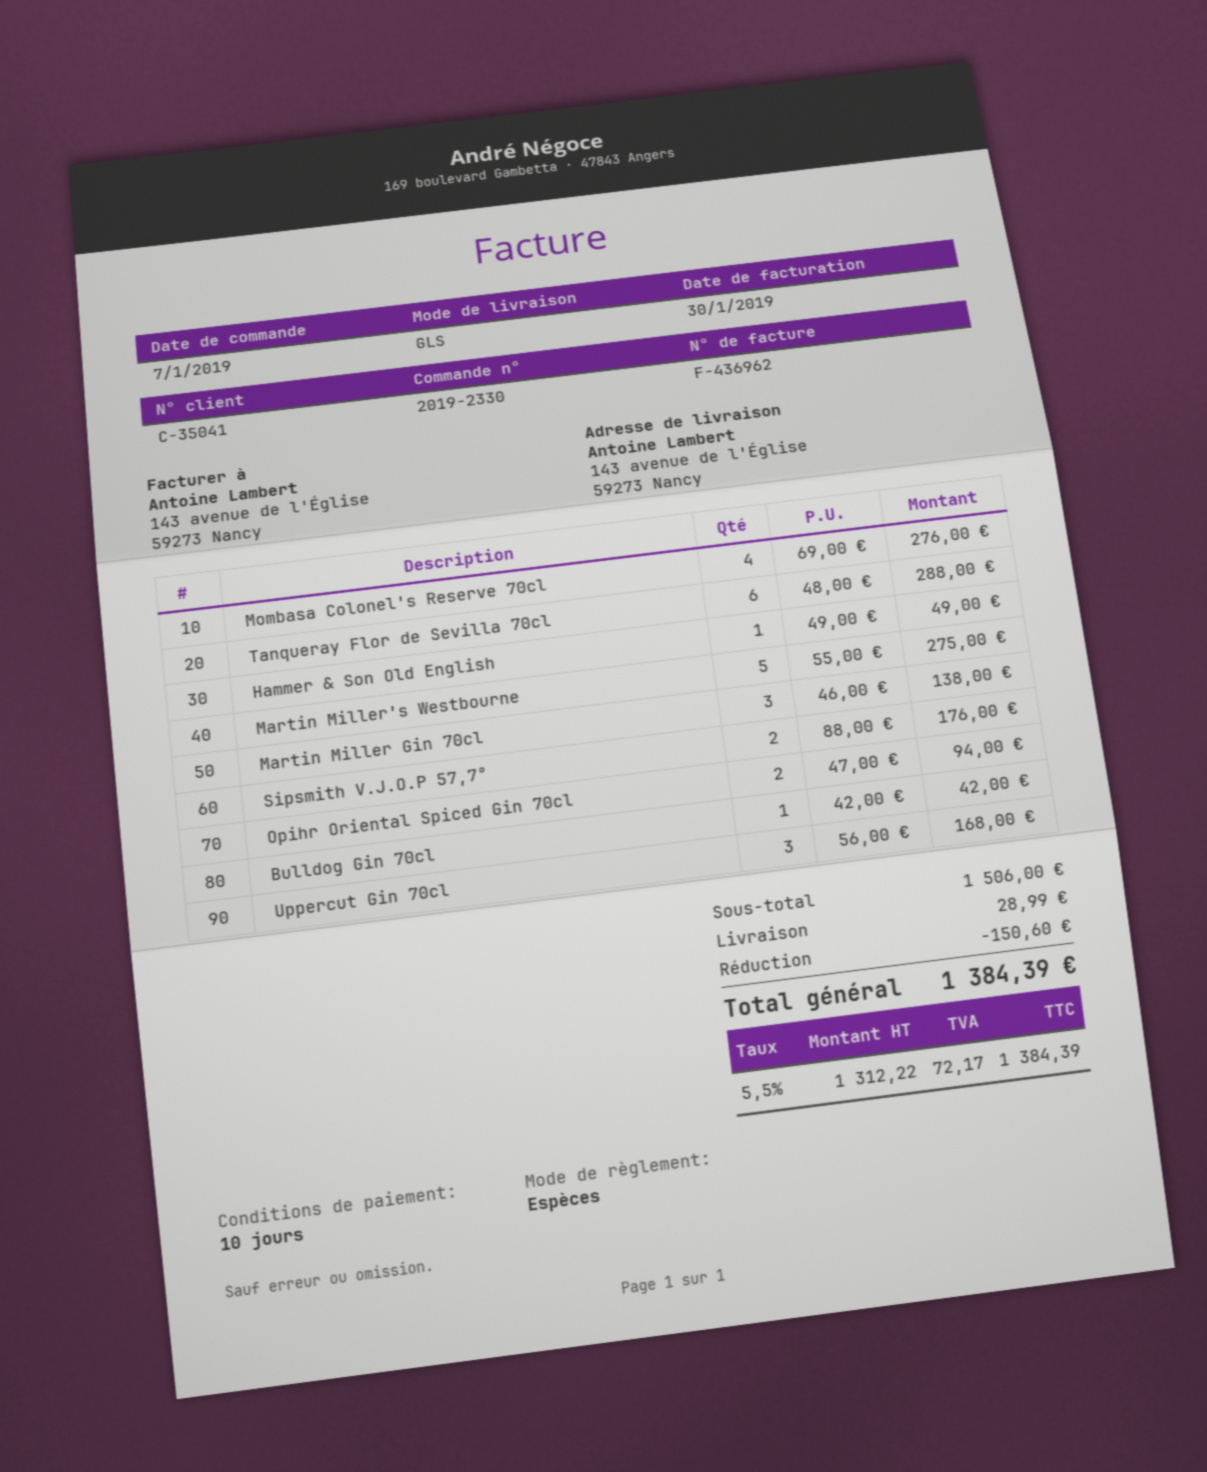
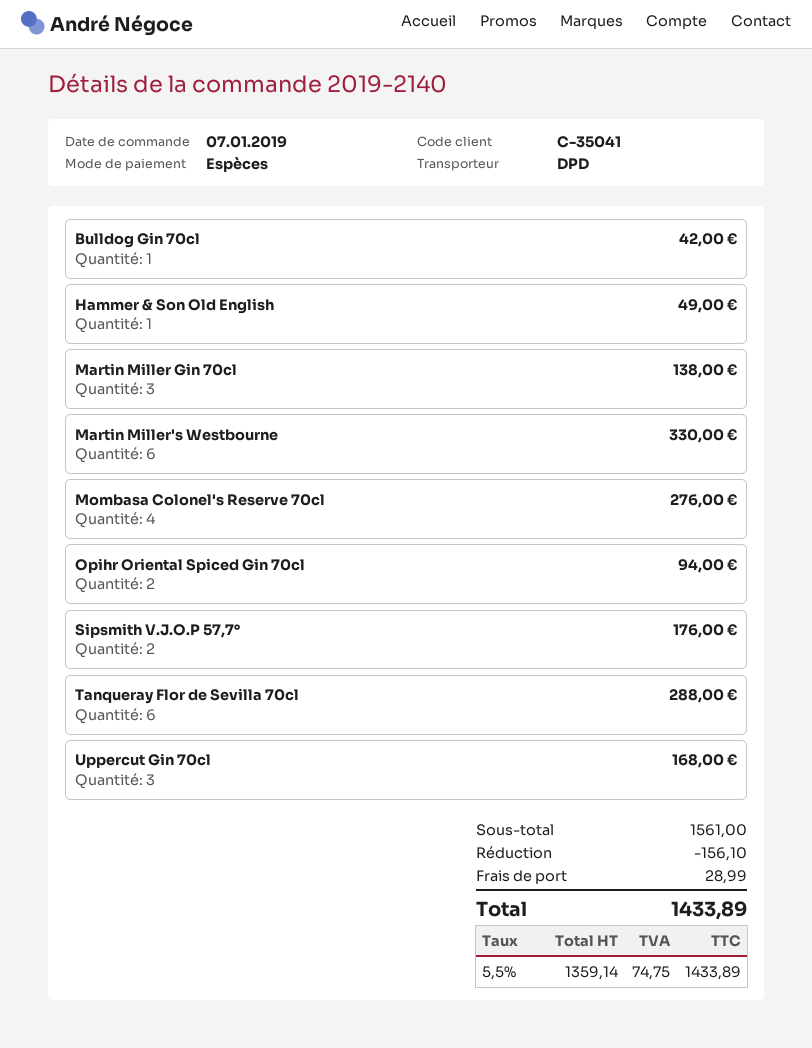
order number: 2019-2330 -> 2019-2140
shipping method: GLS -> DPD
Martin Miller's Westbourne: 5 for 275.00 -> 6 for 330.00
subtotal: 1506.00 -> 1561.00
discount: 150.60 -> 156.10
net: 1312.22 -> 1359.14
tax: 5.5% = 72.17 -> 5.5% = 74.75
total: 1384.39 -> 1433.89

